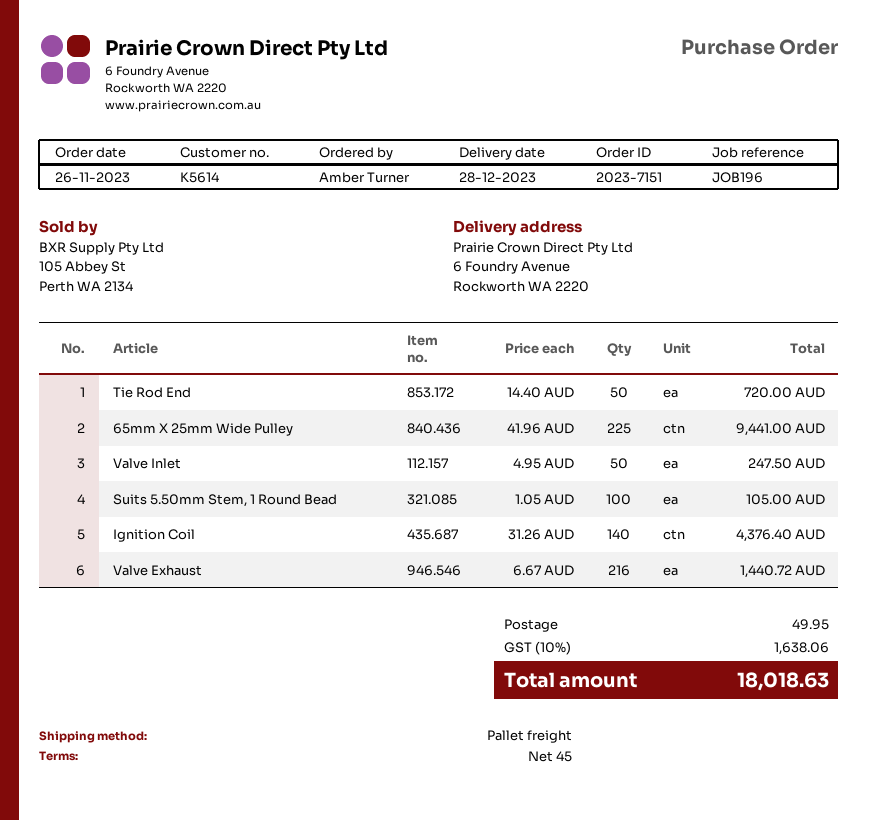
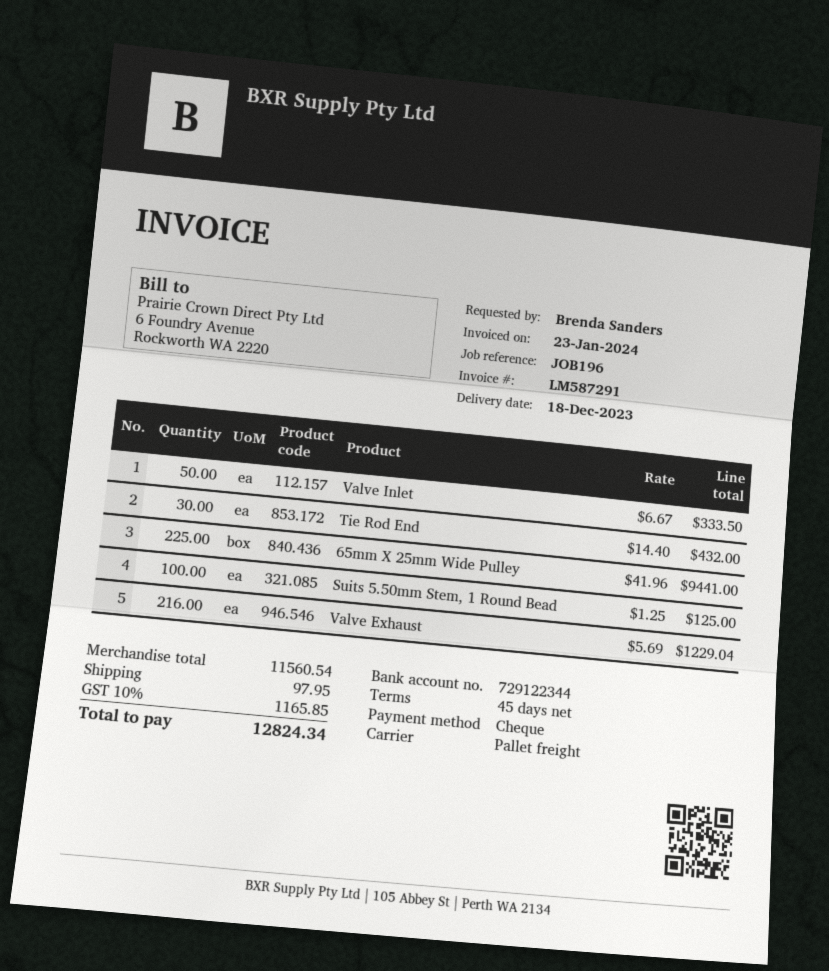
delivery date: 2023-12-28 -> 2023-12-18
ordered by: Amber Turner -> Brenda Sanders
Tie Rod End: 50 x 14.40 = 720.00 -> 30 x 14.40 = 432.00
Valve Inlet: 50 x 4.95 = 247.50 -> 50 x 6.67 = 333.50
Suits 5.50mm Stem, 1 Round Bead: 100 x 1.05 = 105.00 -> 100 x 1.25 = 125.00
Ignition Coil: 140 x 31.26 = 4376.40 -> none
Valve Exhaust: 216 x 6.67 = 1440.72 -> 216 x 5.69 = 1229.04
shipping: 49.95 -> 97.95
tax: 10% = 1638.06 -> 10% = 1165.85
total: 18018.63 -> 12824.34

